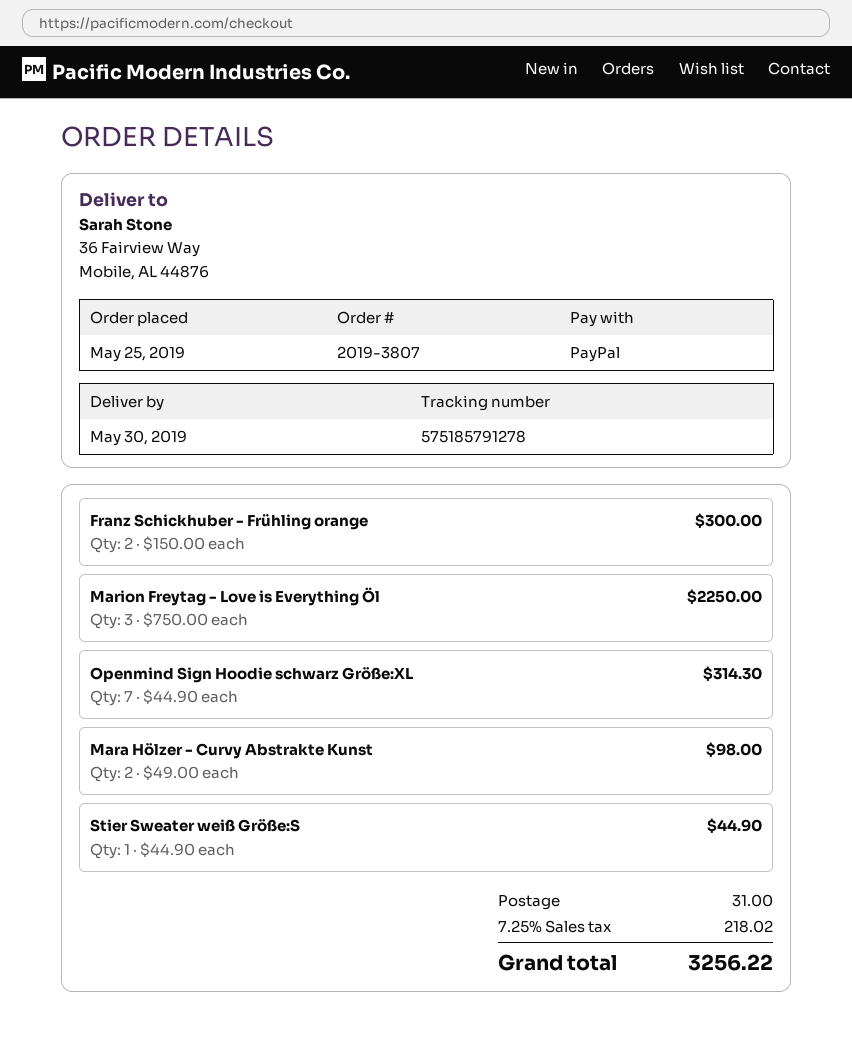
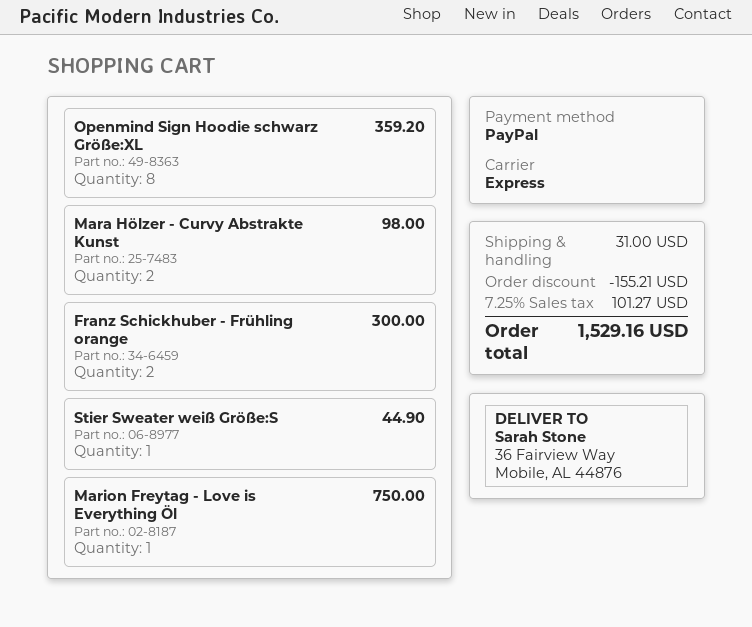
Marion Freytag - Love is Everything Öl: 3 for 2250.00 -> 1 for 750.00
Openmind Sign Hoodie schwarz Größe:XL: 7 for 314.30 -> 8 for 359.20
discount: none -> 155.21
tax: 7.25% = 218.02 -> 7.25% = 101.27
total: 3256.22 -> 1529.16

